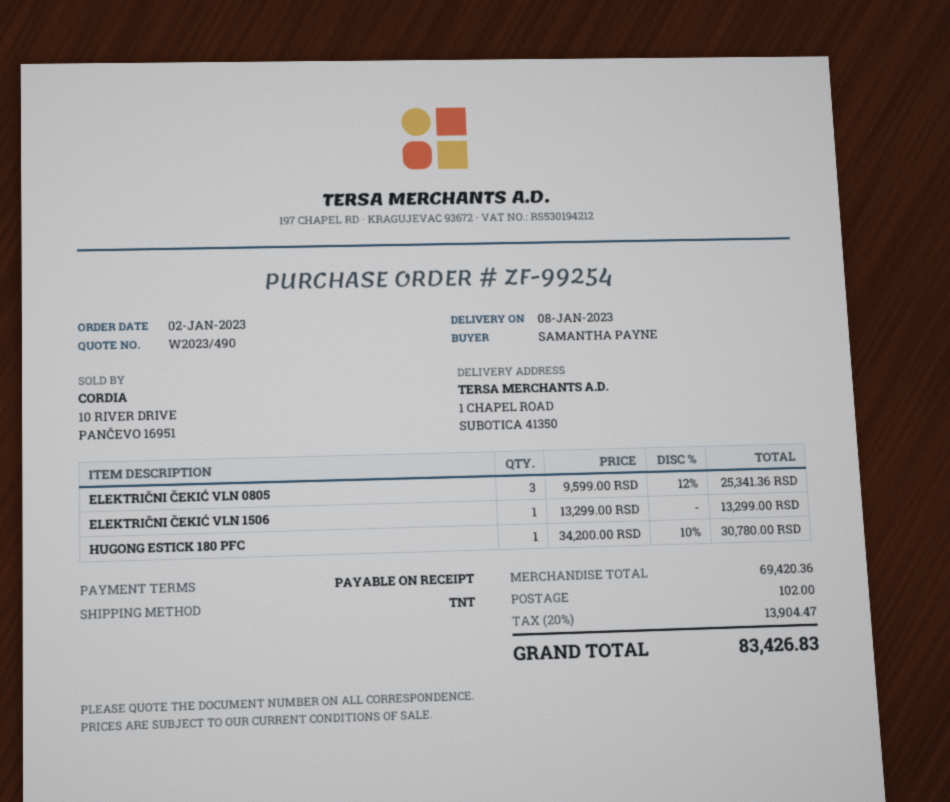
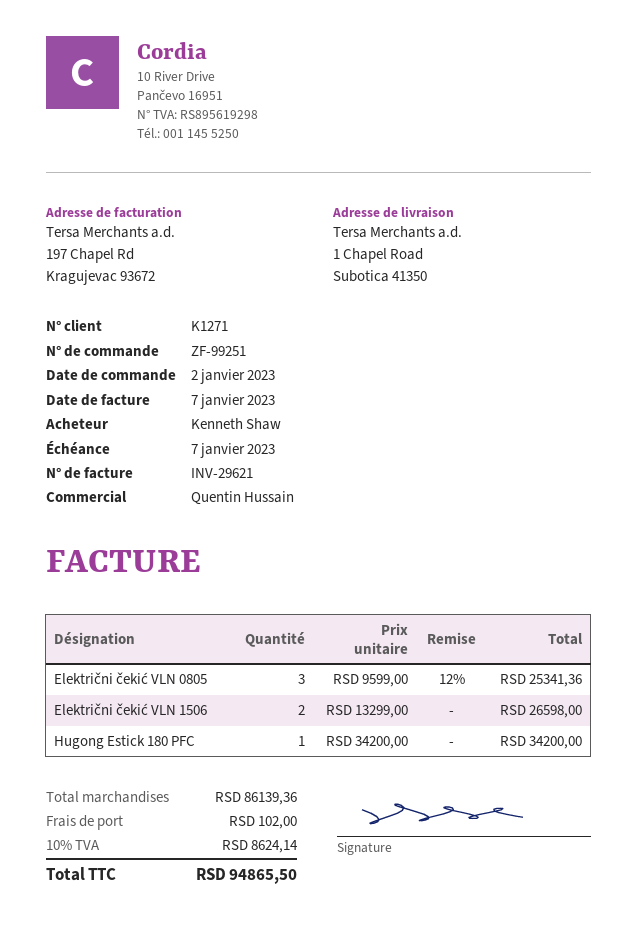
order number: ZF-99254 -> ZF-99251
ordered by: SAMANTHA PAYNE -> Kenneth Shaw
ELEKTRIČNI ČEKIĆ VLN 1506: 1 x 13299.00 = 13299.00 -> 2 x 13299.00 = 26598.00
HUGONG ESTICK 180 PFC: 1 x 34200.00 - 10% = 30780.00 -> 1 x 34200.00 = 34200.00
subtotal: 69420.36 -> 86139.36
tax: 20% = 13904.47 -> 10% = 8624.14
total: 83426.83 -> 94865.50

